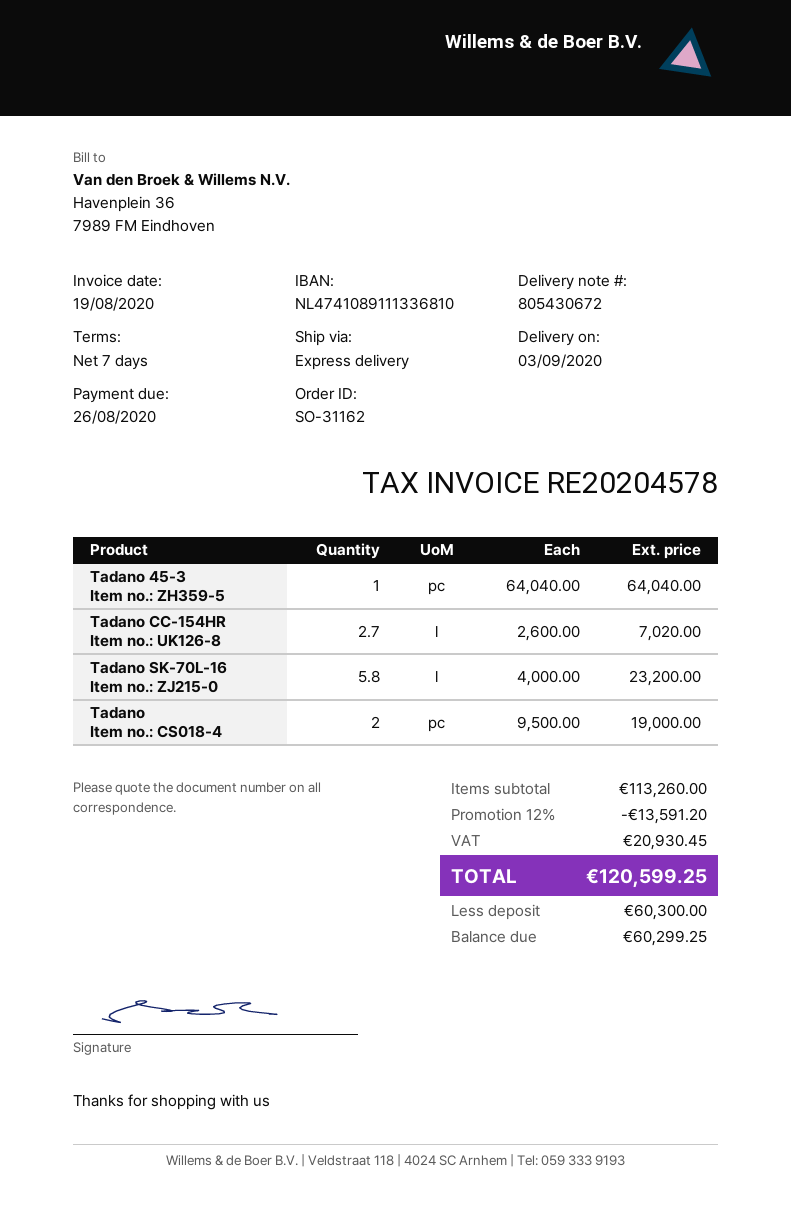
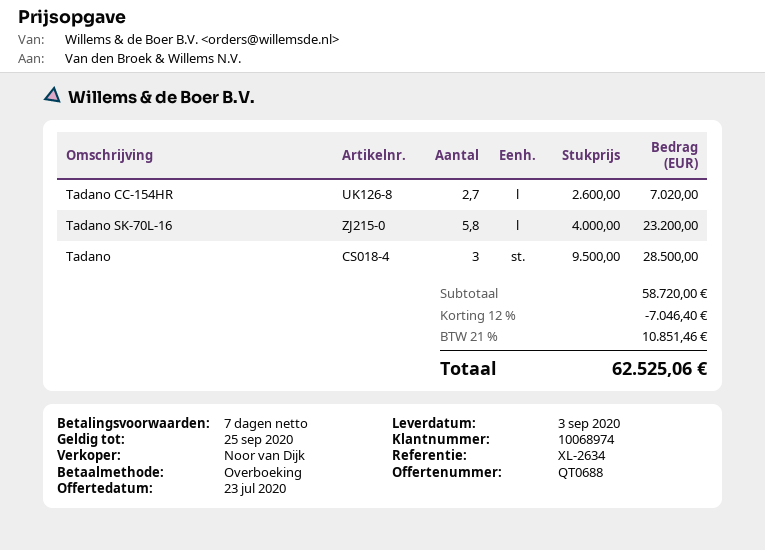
Tadano 45-3: 1 x 64040.00 = 64040.00 -> none
Tadano: 2 x 9500.00 = 19000.00 -> 3 x 9500.00 = 28500.00
subtotal: 113260.00 -> 58720.00
discount: 12% = 13591.20 -> 12% = 7046.40
tax: 20930.45 -> 10851.46
total: 120599.25 -> 62525.06

